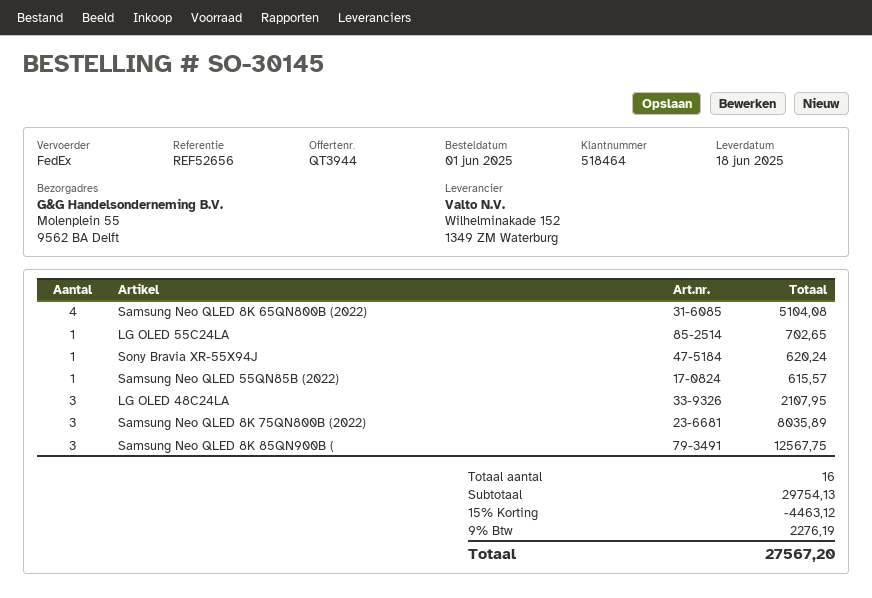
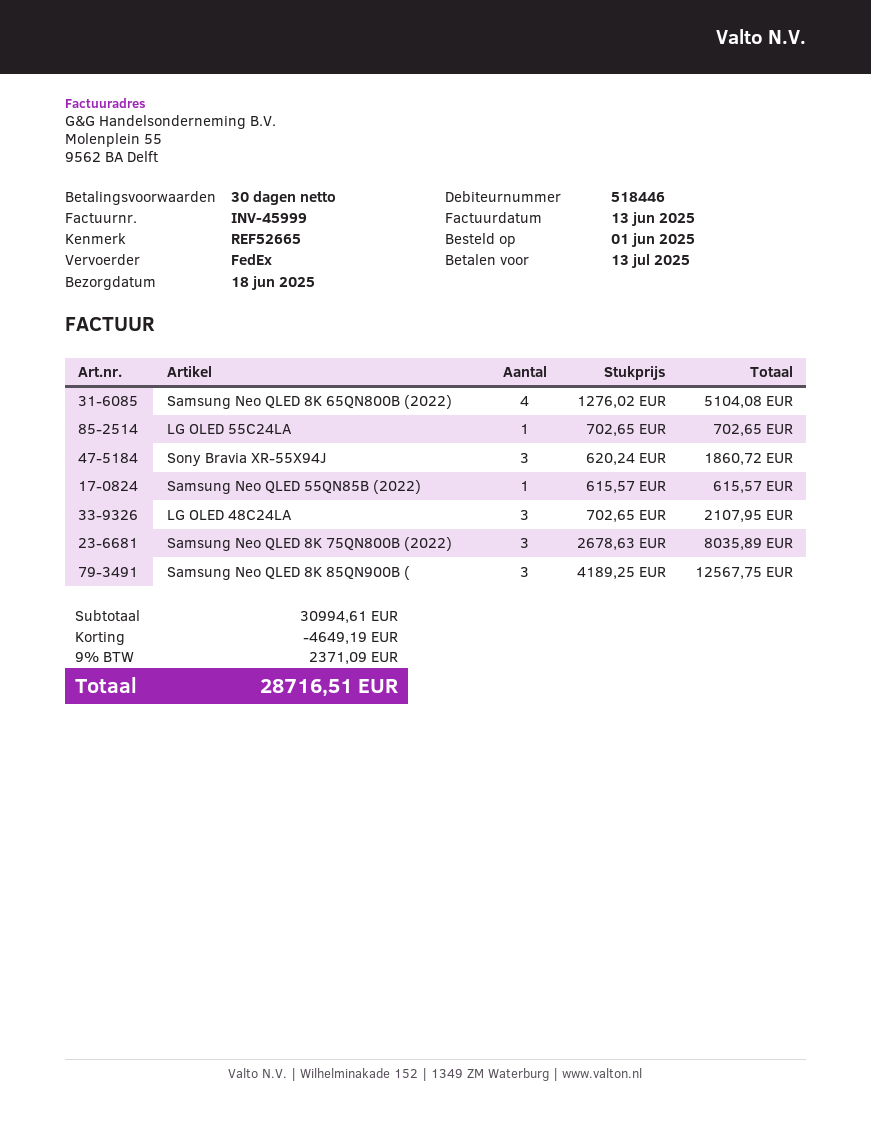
customer number: 518464 -> 518446
reference: REF52656 -> REF52665
Sony Bravia XR-55X94J: 1 for 620.24 -> 3 for 1860.72
subtotal: 29754.13 -> 30994.61
discount: 4463.12 -> 4649.19
tax: 9% = 2276.19 -> 9% = 2371.09
total: 27567.20 -> 28716.51

